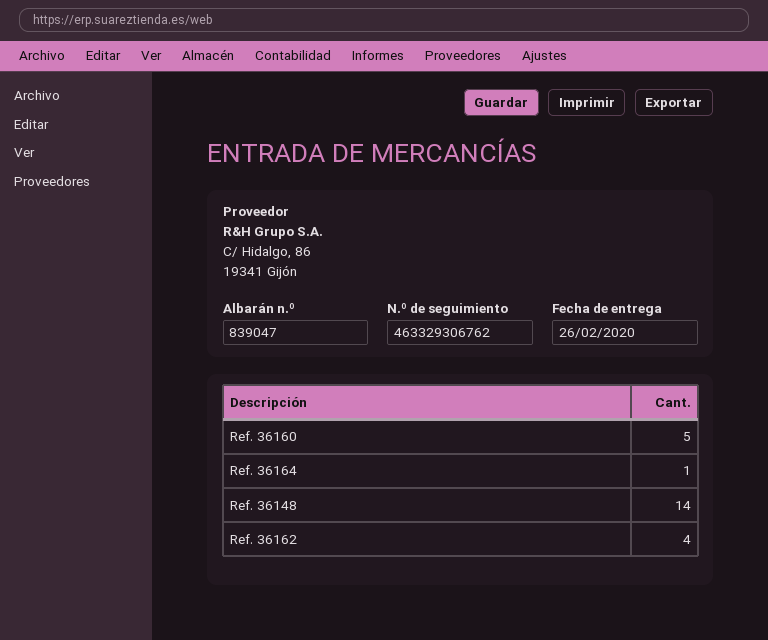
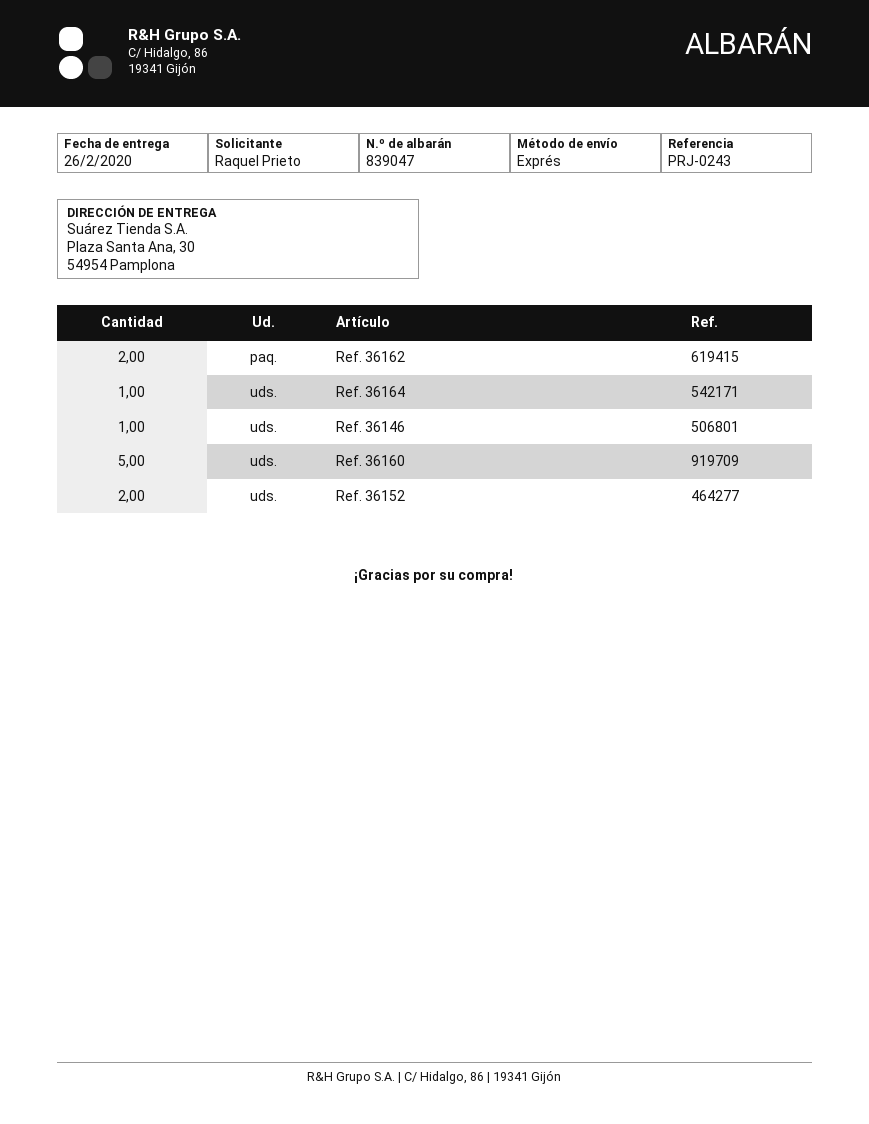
Ref. 36148: 14 -> none
Ref. 36162: 4 -> 2
Ref. 36146: none -> 1
Ref. 36152: none -> 2

